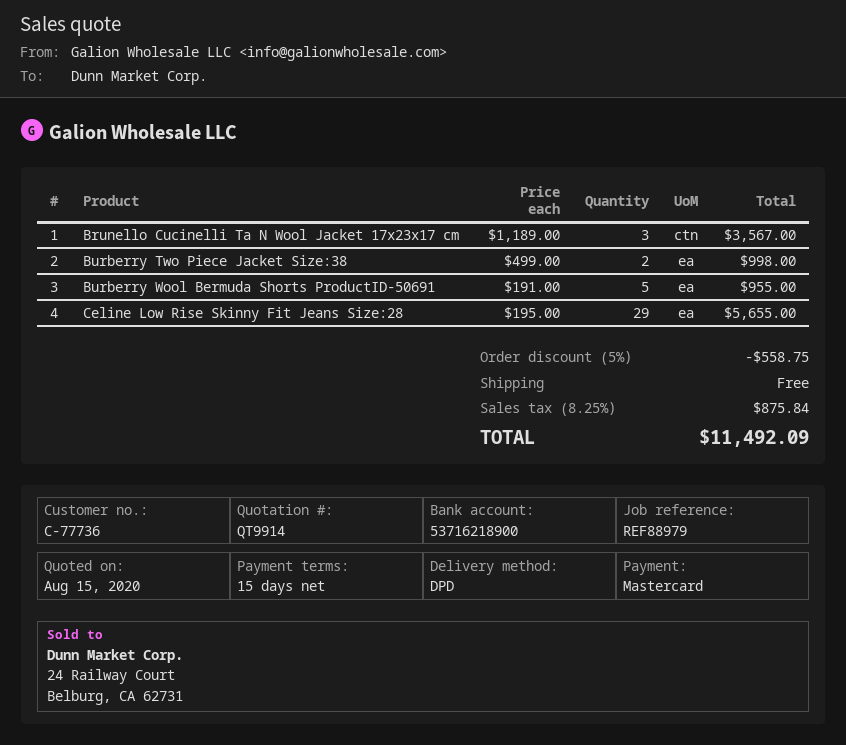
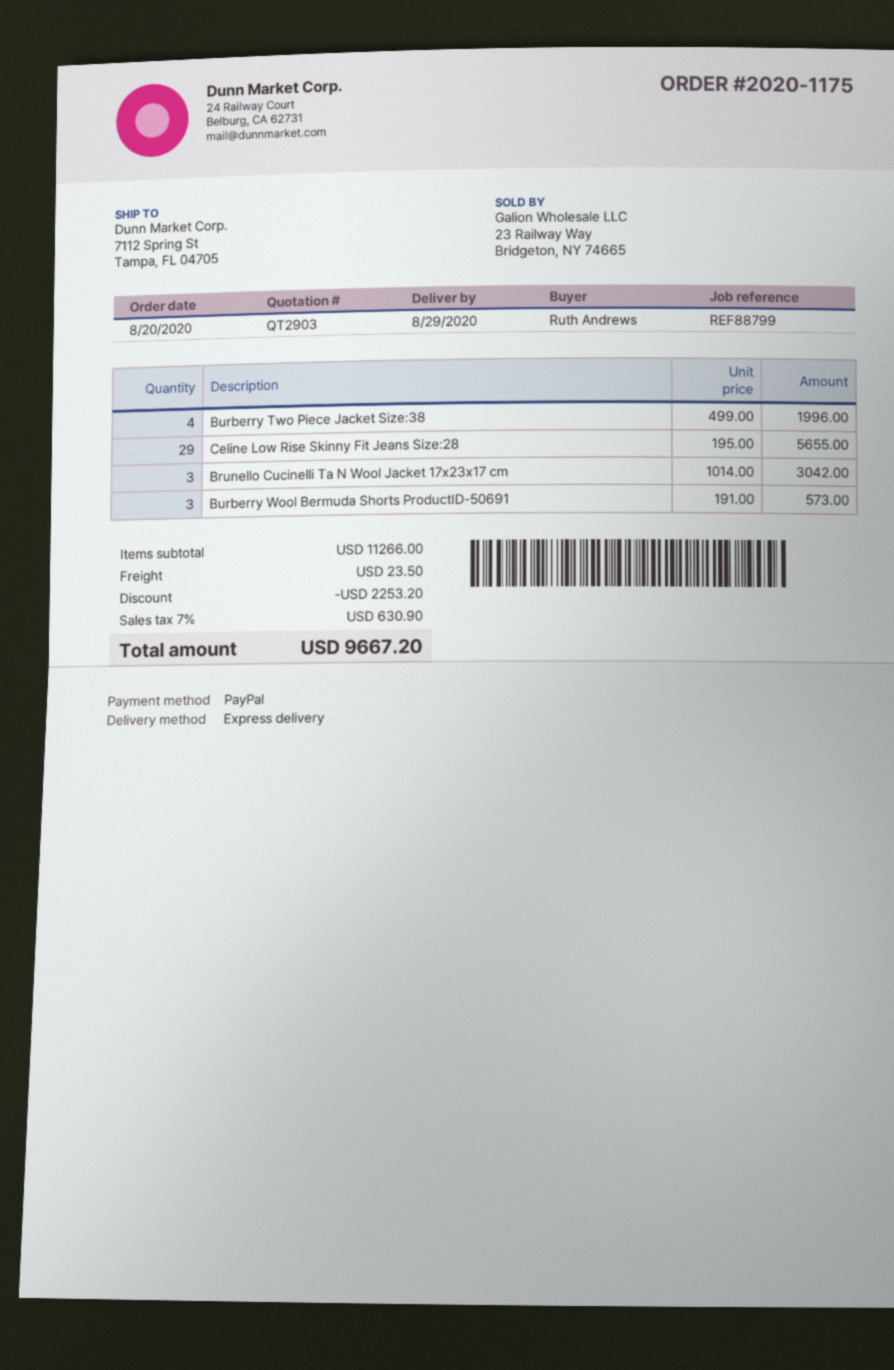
quote number: QT9914 -> QT2903
reference: REF88979 -> REF88799
payment method: Mastercard -> PayPal
shipping method: DPD -> express
Brunello Cucinelli Ta N Wool Jacket 17x23x17 cm: 3 x 1189.00 = 3567.00 -> 3 x 1014.00 = 3042.00
Burberry Two Piece Jacket Size:38: 2 x 499.00 = 998.00 -> 4 x 499.00 = 1996.00
Burberry Wool Bermuda Shorts ProductID-50691: 5 x 191.00 = 955.00 -> 3 x 191.00 = 573.00
discount: 558.75 -> 2253.20
shipping: 0.00 -> 23.50
tax: 8.25% = 875.84 -> 7% = 630.90
total: 11492.09 -> 9667.20

